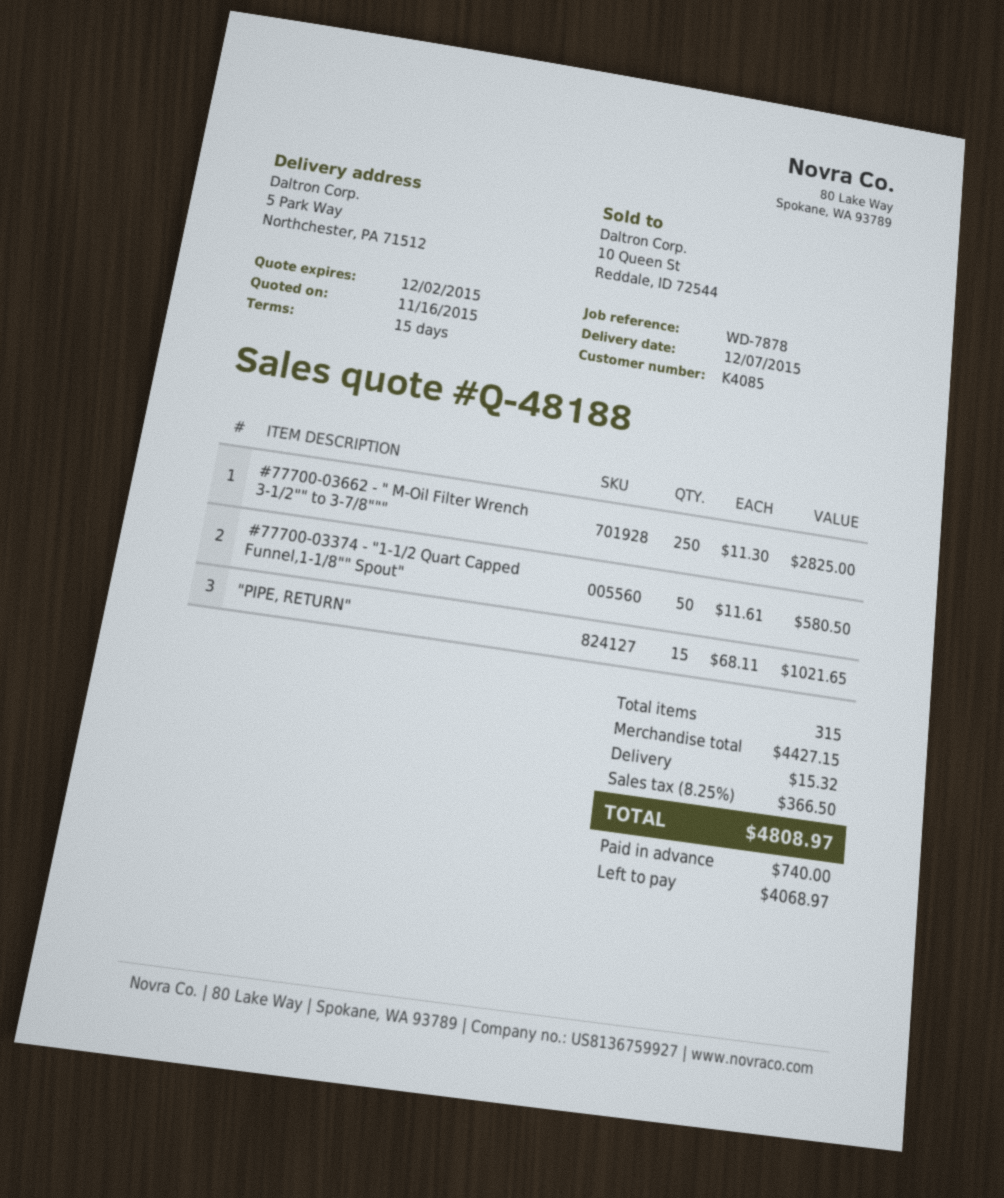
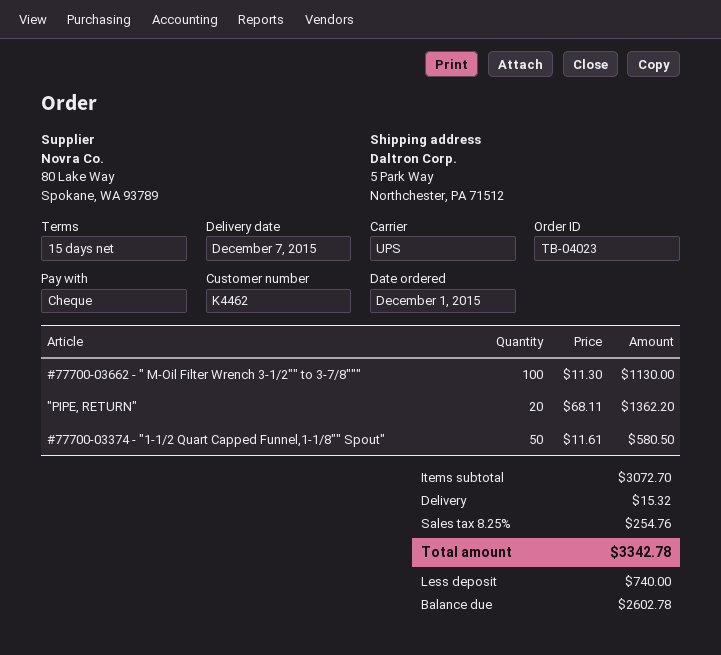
customer number: K4085 -> K4462
#77700-03662 - " M-Oil Filter Wrench 3-1/2"" to 3-7/8""": 250 x 11.30 = 2825.00 -> 100 x 11.30 = 1130.00
"PIPE, RETURN": 15 x 68.11 = 1021.65 -> 20 x 68.11 = 1362.20
subtotal: 4427.15 -> 3072.70
tax: 8.25% = 366.50 -> 8.25% = 254.76
total: 4808.97 -> 3342.78
balance: 4068.97 -> 2602.78

